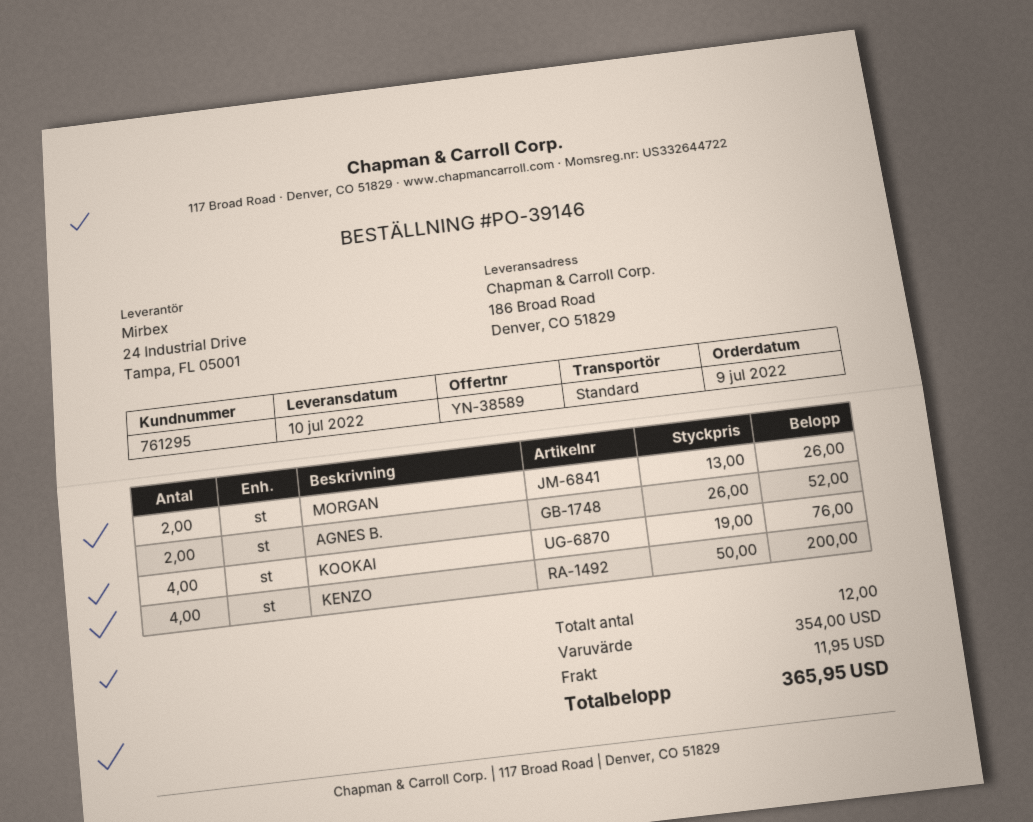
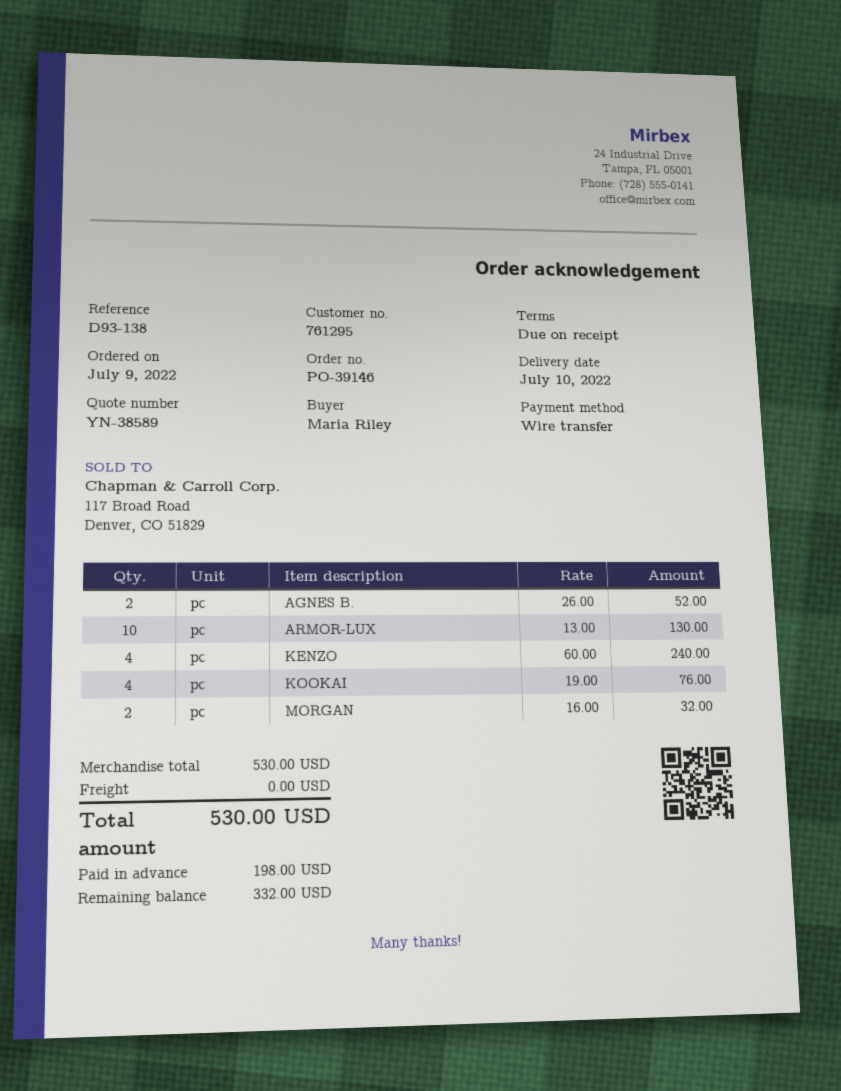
MORGAN: 2 x 13.00 = 26.00 -> 2 x 16.00 = 32.00
KENZO: 4 x 50.00 = 200.00 -> 4 x 60.00 = 240.00
ARMOR-LUX: none -> 10 x 13.00 = 130.00
subtotal: 354.00 -> 530.00
shipping: 11.95 -> 0.00
total: 365.95 -> 530.00

